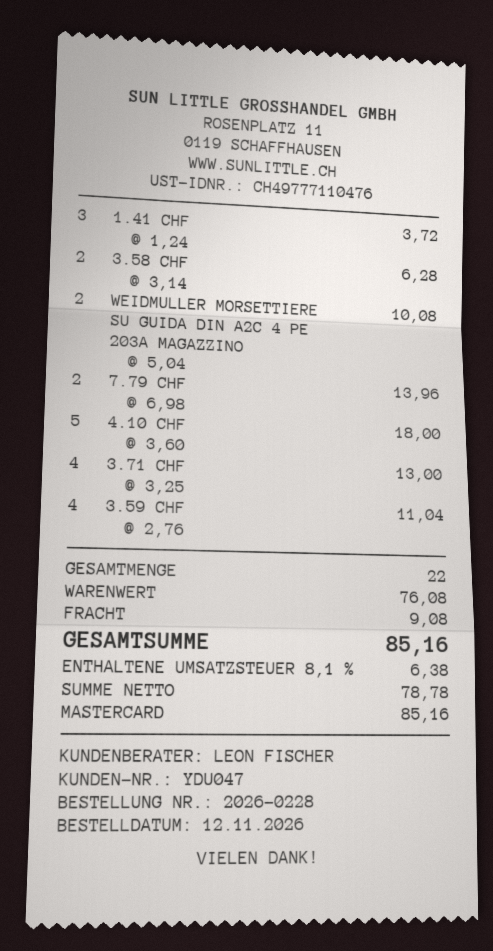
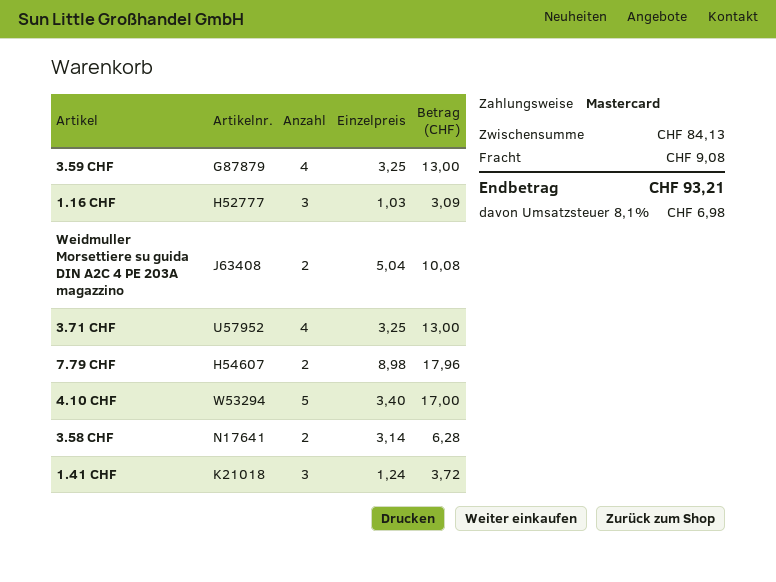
7.79 CHF: 2 x 6.98 = 13.96 -> 2 x 8.98 = 17.96
4.10 CHF: 5 x 3.60 = 18.00 -> 5 x 3.40 = 17.00
3.59 CHF: 4 x 2.76 = 11.04 -> 4 x 3.25 = 13.00
1.16 CHF: none -> 3 x 1.03 = 3.09
subtotal: 76.08 -> 84.13
tax: 8.1% = 6.38 -> 8.1% = 6.98
total: 85.16 -> 93.21

